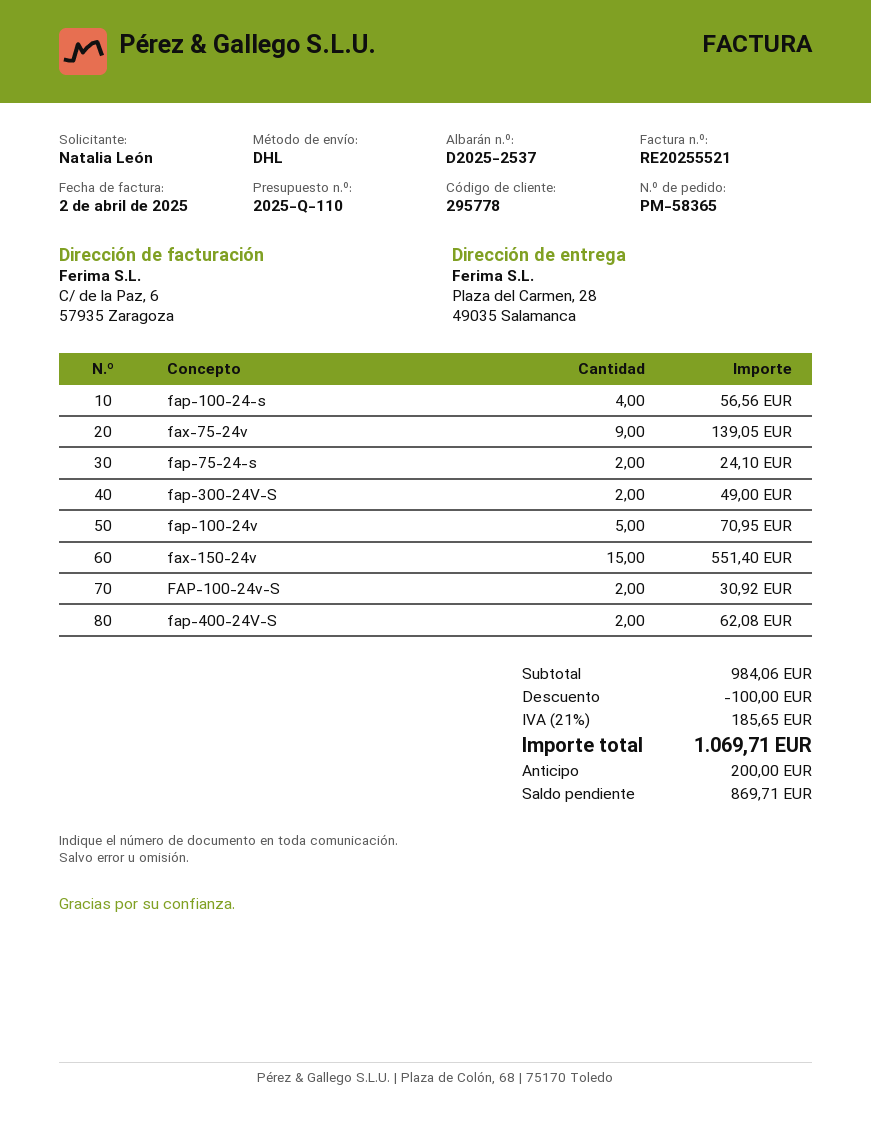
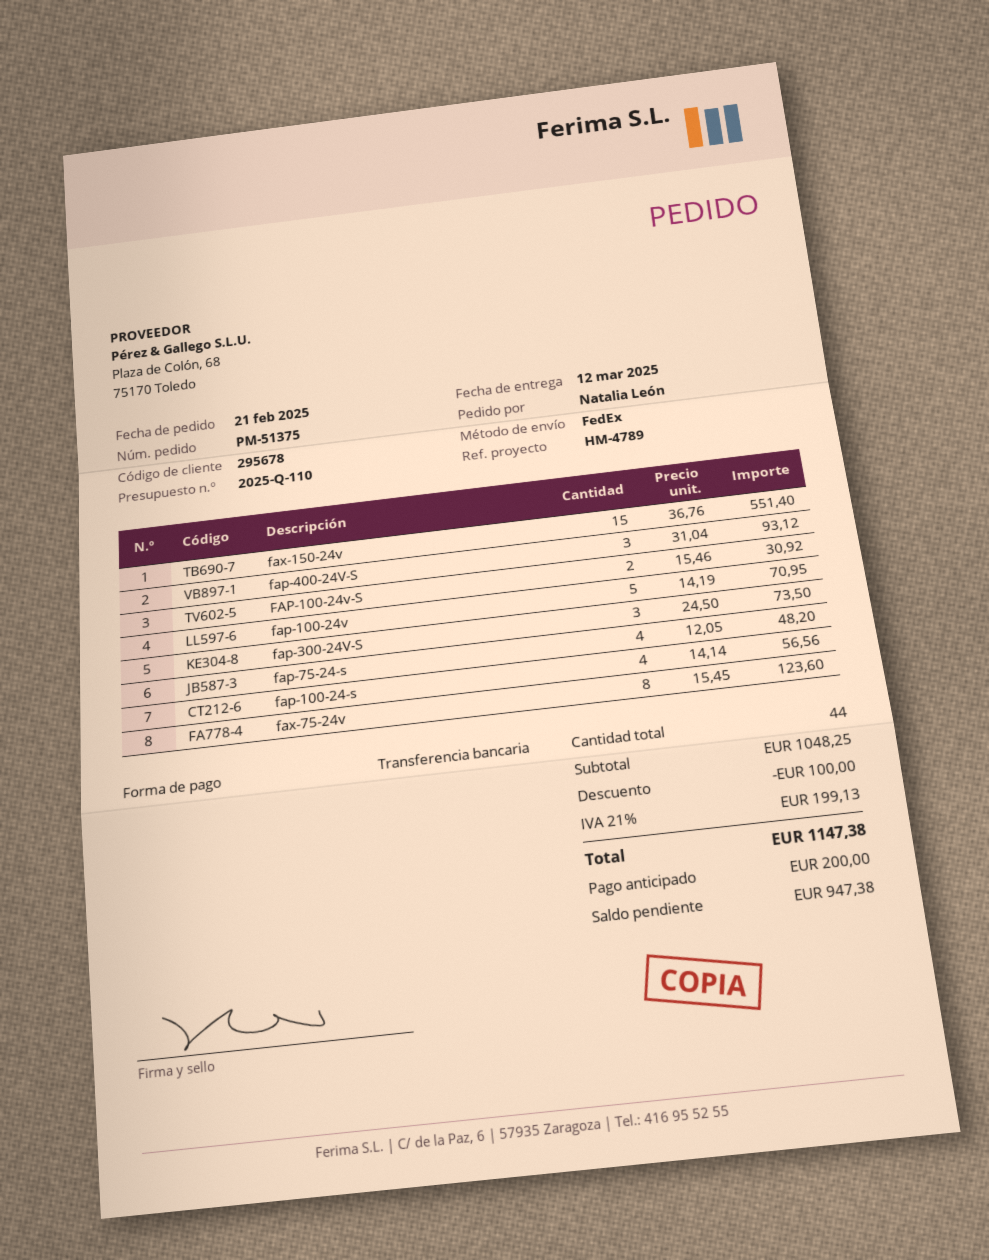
order number: PM-58365 -> PM-51375
customer number: 295778 -> 295678
shipping method: DHL -> FedEx
fax-75-24v: 9 for 139.05 -> 8 for 123.60
fap-75-24-s: 2 for 24.10 -> 4 for 48.20
fap-300-24V-S: 2 for 49.00 -> 3 for 73.50
fap-400-24V-S: 2 for 62.08 -> 3 for 93.12
subtotal: 984.06 -> 1048.25
tax: 21% = 185.65 -> 21% = 199.13
total: 1069.71 -> 1147.38
balance: 869.71 -> 947.38

